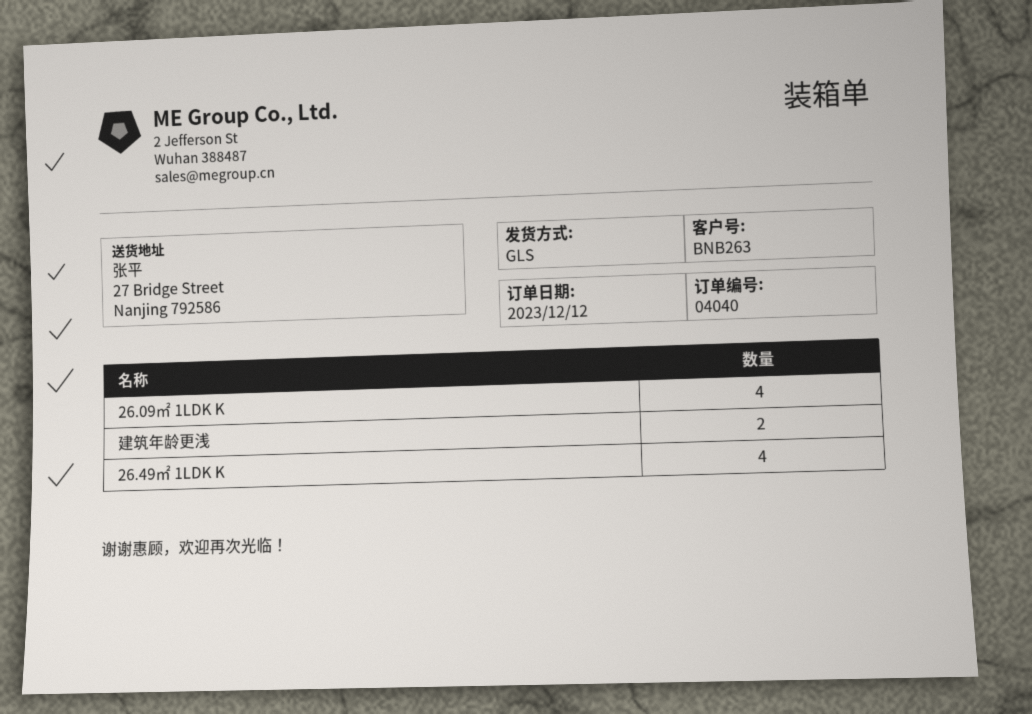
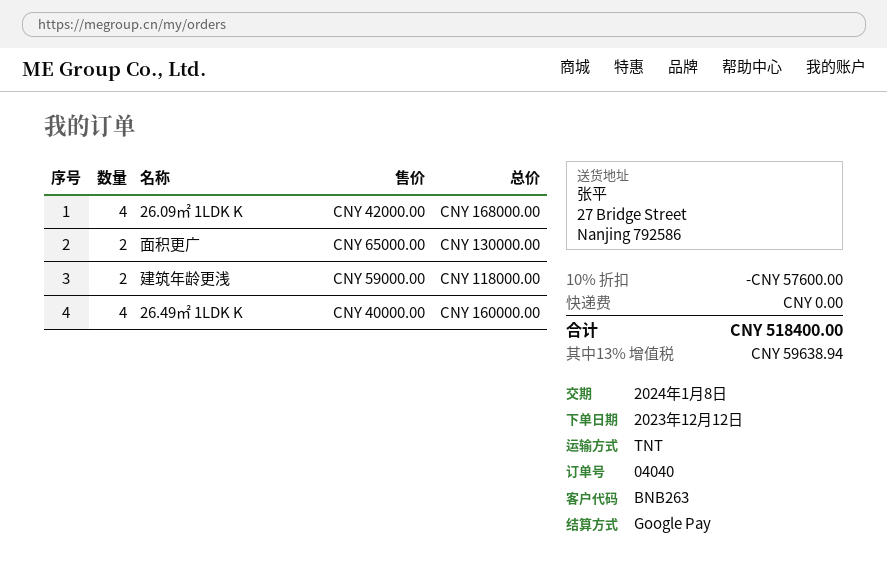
shipping method: GLS -> TNT
面积更广: none -> 2

